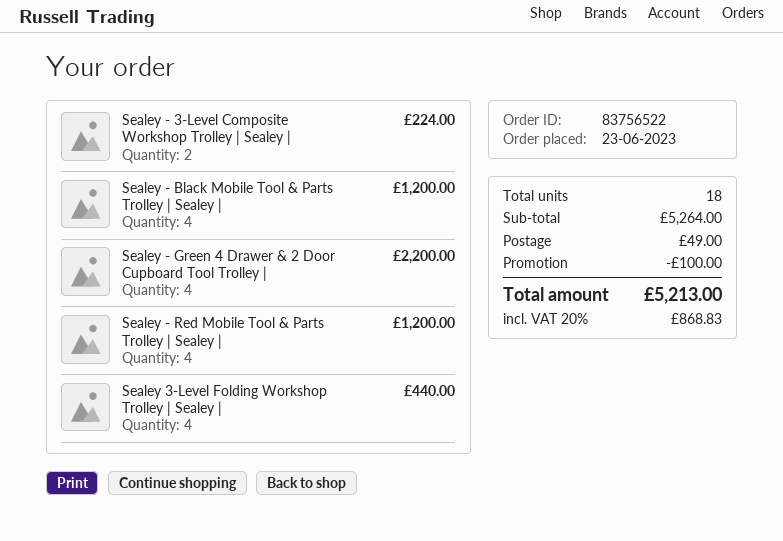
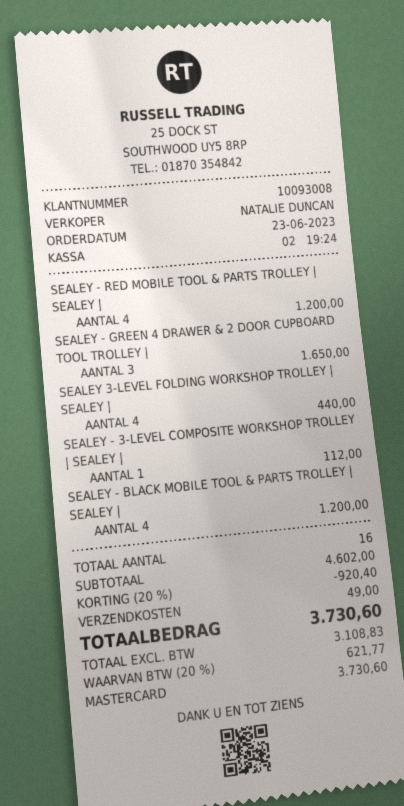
Sealey - 3-Level Composite Workshop Trolley | Sealey |: 2 for 224.00 -> 1 for 112.00
Sealey - Green 4 Drawer & 2 Door Cupboard Tool Trolley |: 4 for 2200.00 -> 3 for 1650.00
total quantity: 18 -> 16
subtotal: 5264.00 -> 4602.00
discount: 100.00 -> 920.40
tax: 20% = 868.83 -> 20% = 621.77
total: 5213.00 -> 3730.60

